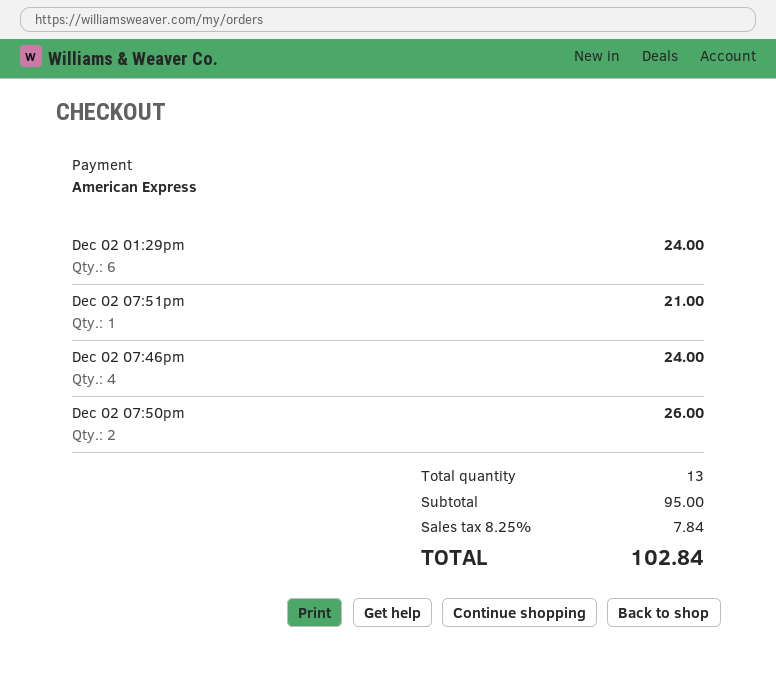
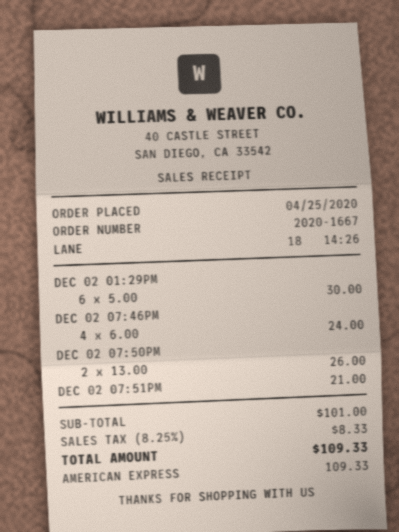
Dec 02 01:29pm: 6 for 24.00 -> 6 for 30.00
subtotal: 95.00 -> 101.00
tax: 8.25% = 7.84 -> 8.25% = 8.33
total: 102.84 -> 109.33

